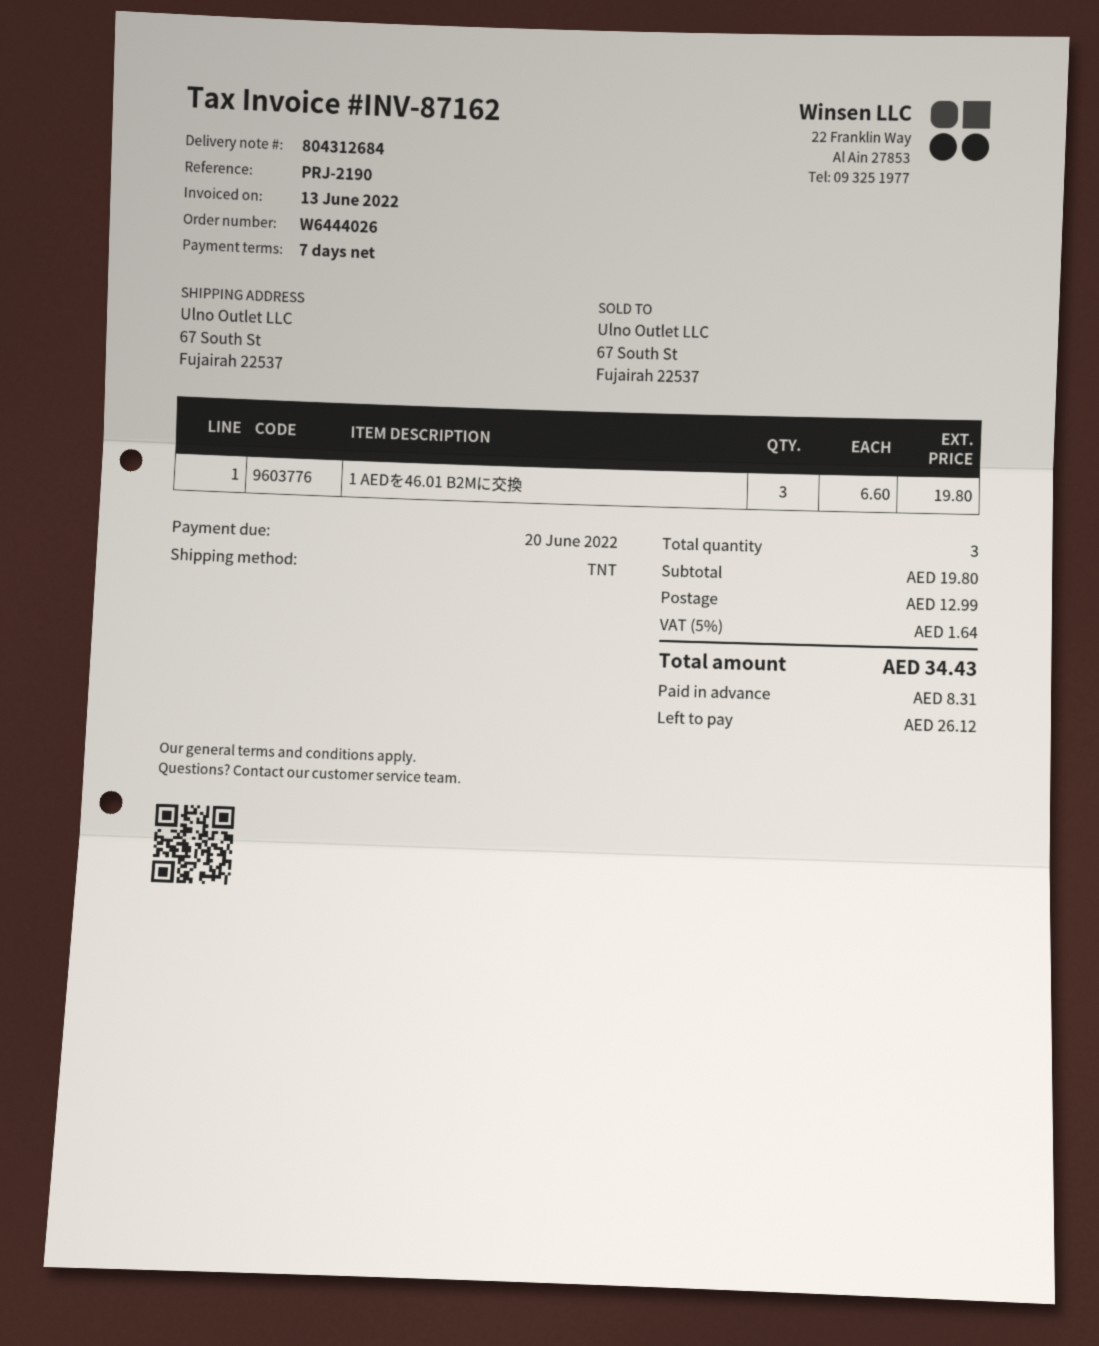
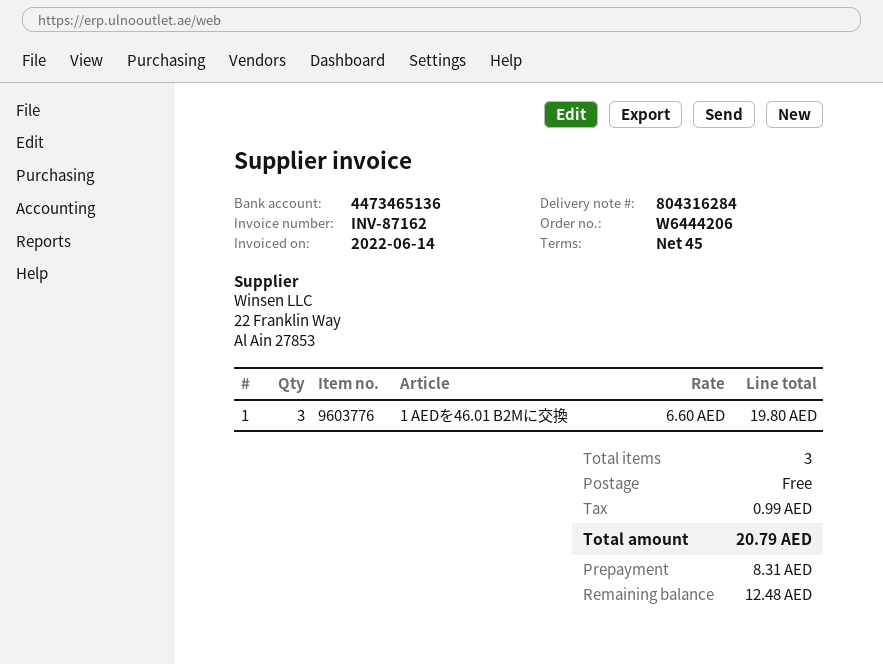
order number: W6444026 -> W6444206
delivery note number: 804312684 -> 804316284
invoice date: 2022-06-13 -> 2022-06-14
payment terms: 7 days -> 45 days
shipping: 12.99 -> 0.00
tax: 1.64 -> 0.99
total: 34.43 -> 20.79
balance: 26.12 -> 12.48

